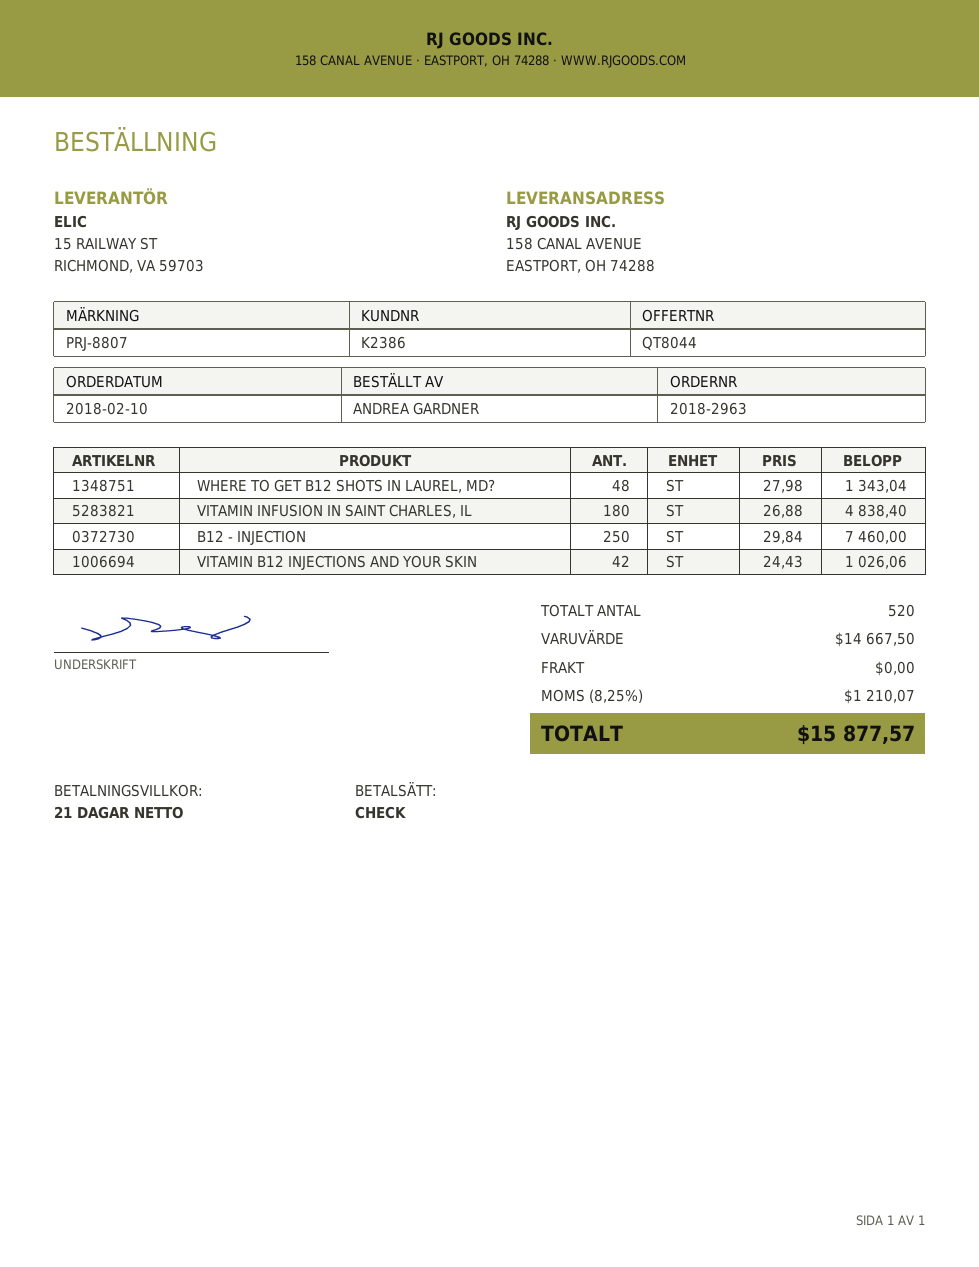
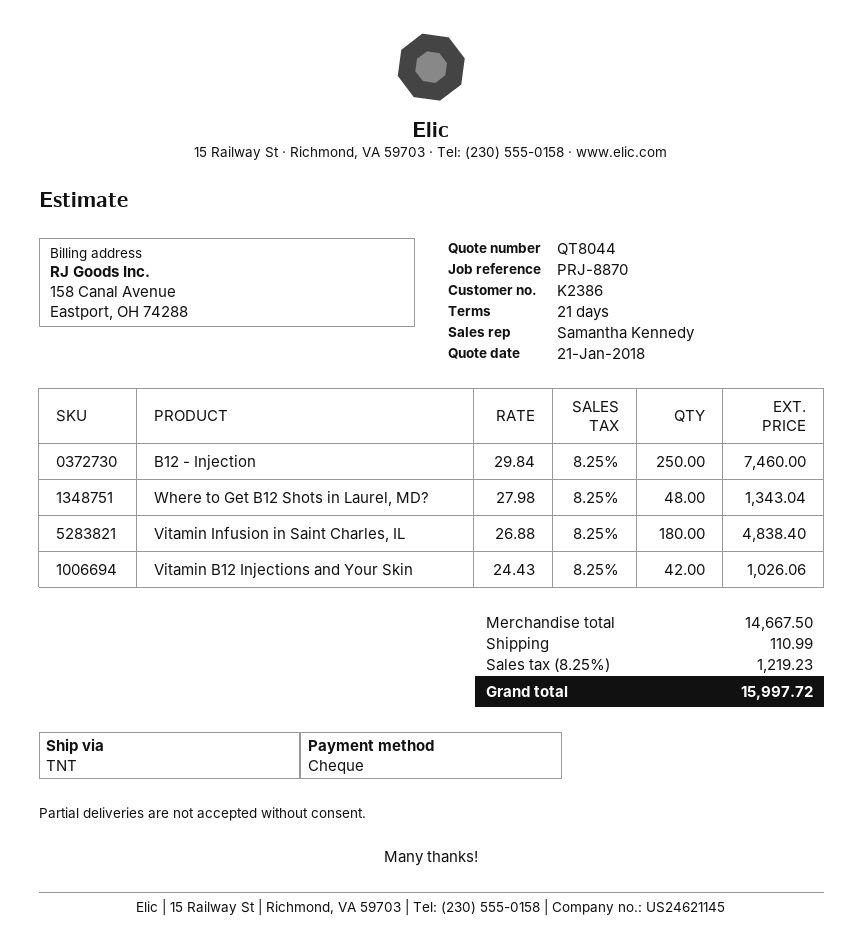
reference: PRJ-8807 -> PRJ-8870
shipping: 0.00 -> 110.99
tax: 8.25% = 1210.07 -> 8.25% = 1219.23
total: 15877.57 -> 15997.72

